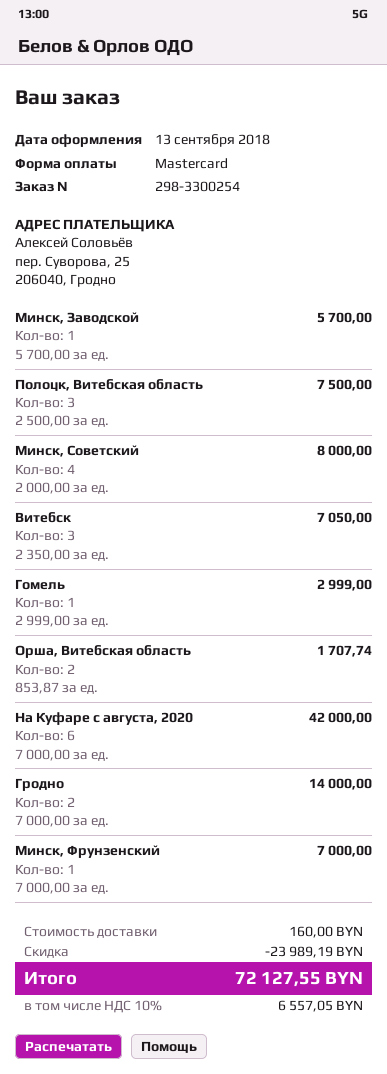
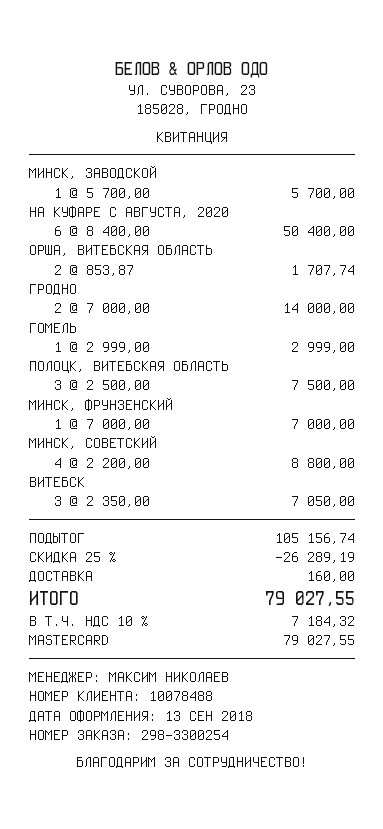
Минск, Советский: 4 x 2000.00 = 8000.00 -> 4 x 2200.00 = 8800.00
На Куфаре с августа, 2020: 6 x 7000.00 = 42000.00 -> 6 x 8400.00 = 50400.00
discount: 23989.19 -> 26289.19
tax: 10% = 6557.05 -> 10% = 7184.32
total: 72127.55 -> 79027.55

